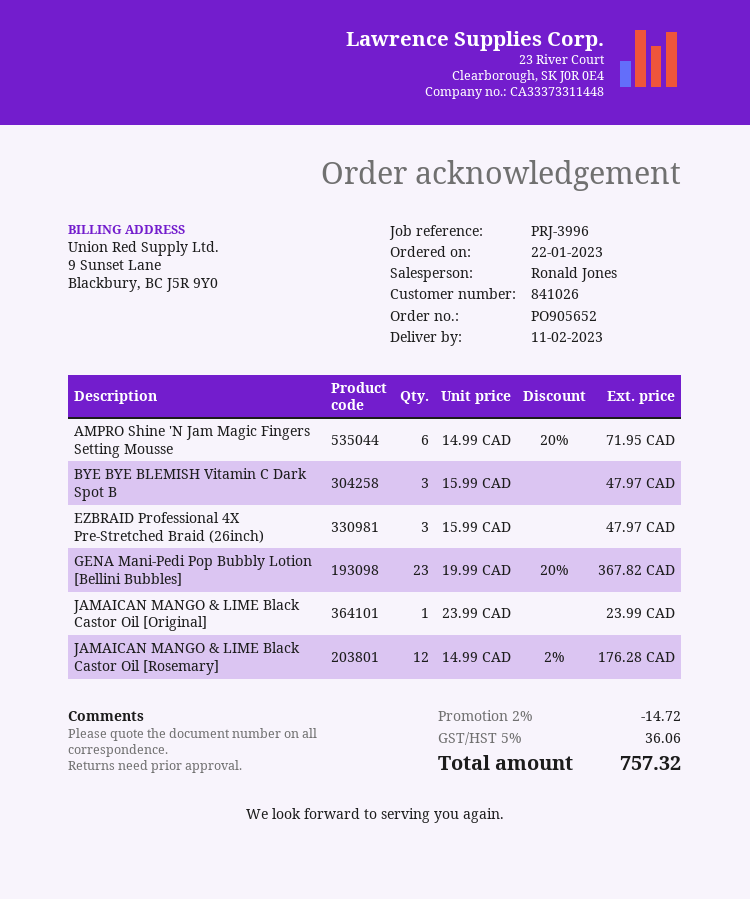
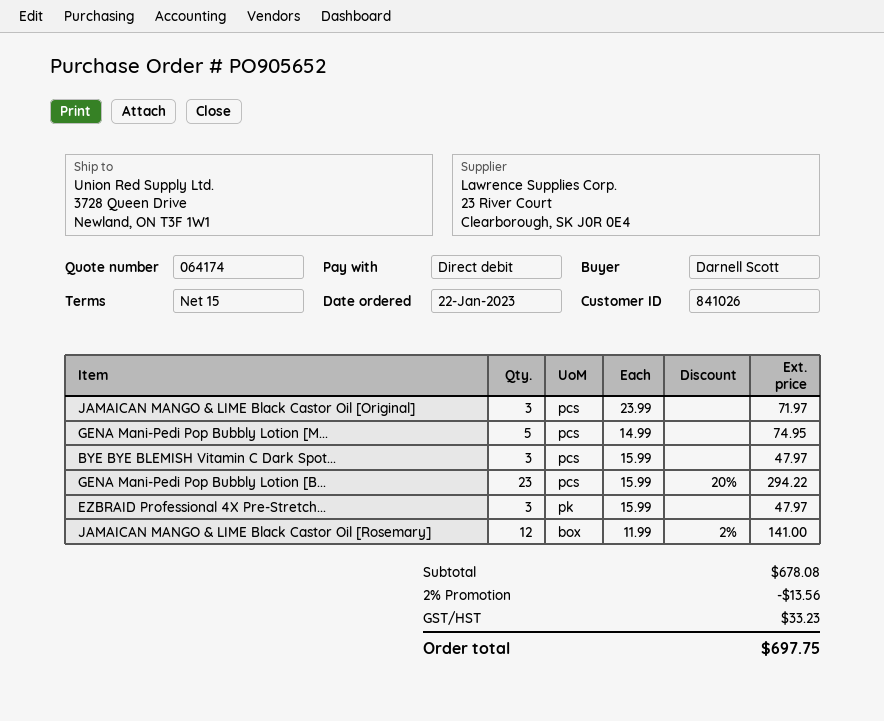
AMPRO Shine 'N Jam Magic Fingers Setting Mousse: 6 x 14.99 - 20% = 71.95 -> none
GENA Mani-Pedi Pop Bubbly Lotion [Bellini Bubbles]: 23 x 19.99 - 20% = 367.82 -> 23 x 15.99 - 20% = 294.22
JAMAICAN MANGO & LIME Black Castor Oil [Original]: 1 x 23.99 = 23.99 -> 3 x 23.99 = 71.97
JAMAICAN MANGO & LIME Black Castor Oil [Rosemary]: 12 x 14.99 - 2% = 176.28 -> 12 x 11.99 - 2% = 141.00
GENA Mani-Pedi Pop Bubbly Lotion [M...: none -> 5 x 14.99 = 74.95
discount: 2% = 14.72 -> 2% = 13.56
tax: 36.06 -> 33.23
total: 757.32 -> 697.75

